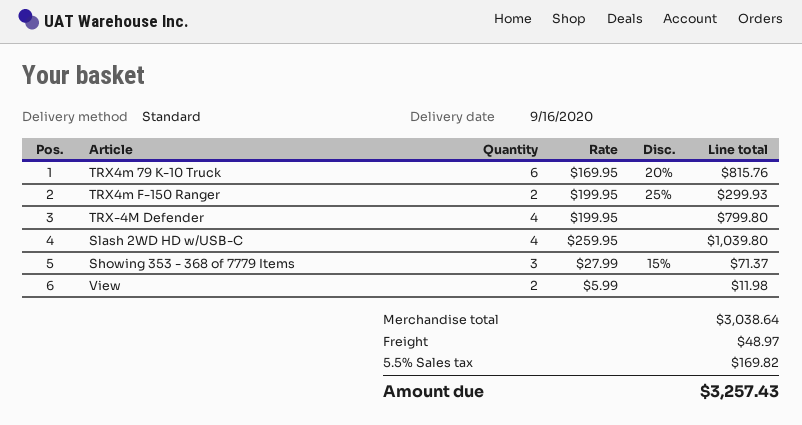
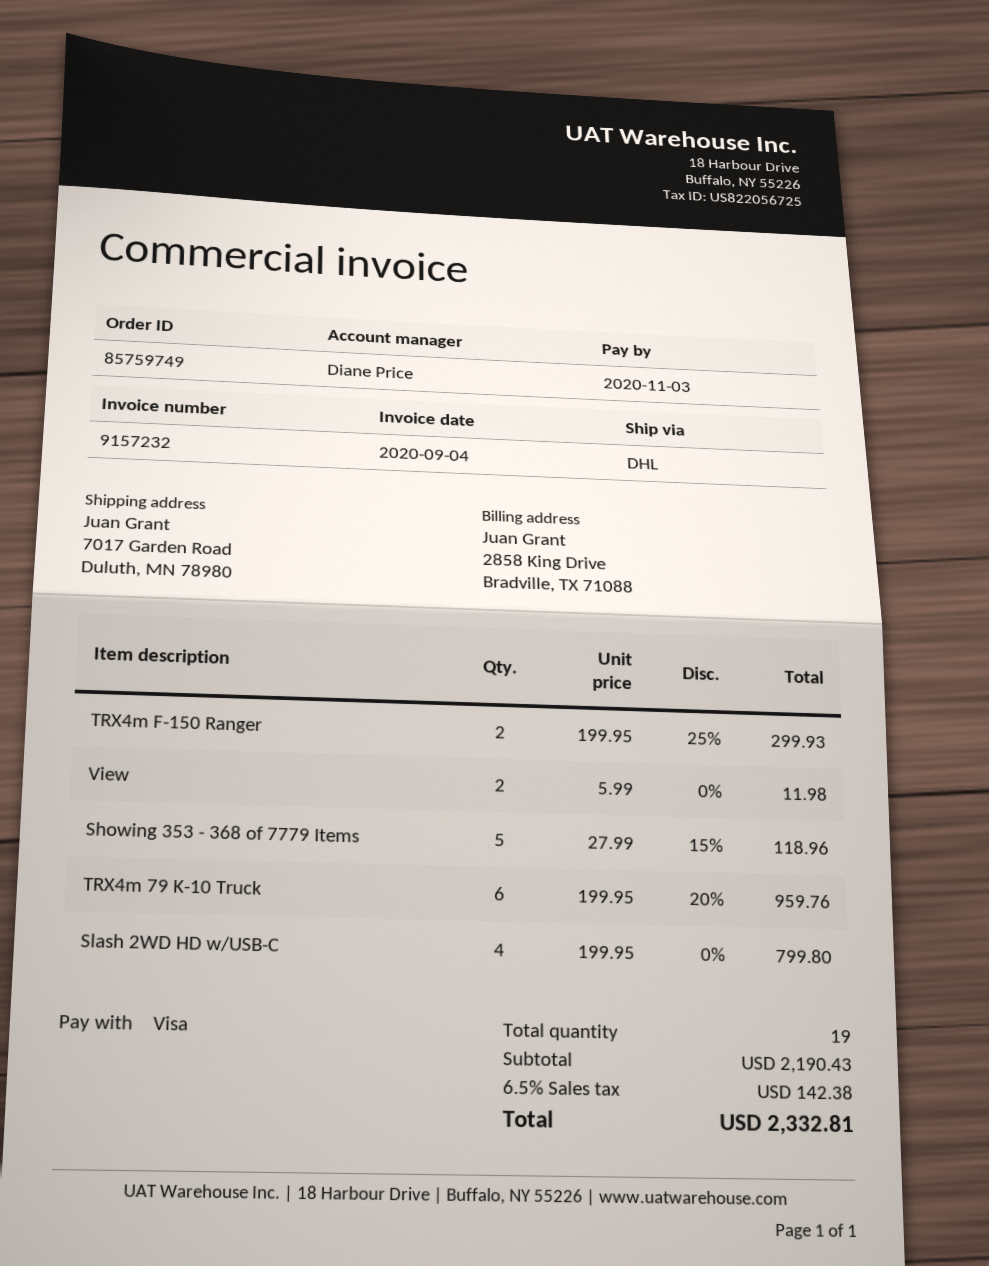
shipping method: standard -> DHL
TRX4m 79 K-10 Truck: 6 x 169.95 - 20% = 815.76 -> 6 x 199.95 - 20% = 959.76
TRX-4M Defender: 4 x 199.95 = 799.80 -> none
Slash 2WD HD w/USB-C: 4 x 259.95 = 1039.80 -> 4 x 199.95 = 799.80
Showing 353 - 368 of 7779 Items: 3 x 27.99 - 15% = 71.37 -> 5 x 27.99 - 15% = 118.96
subtotal: 3038.64 -> 2190.43
shipping: 48.97 -> none
tax: 5.5% = 169.82 -> 6.5% = 142.38
total: 3257.43 -> 2332.81

